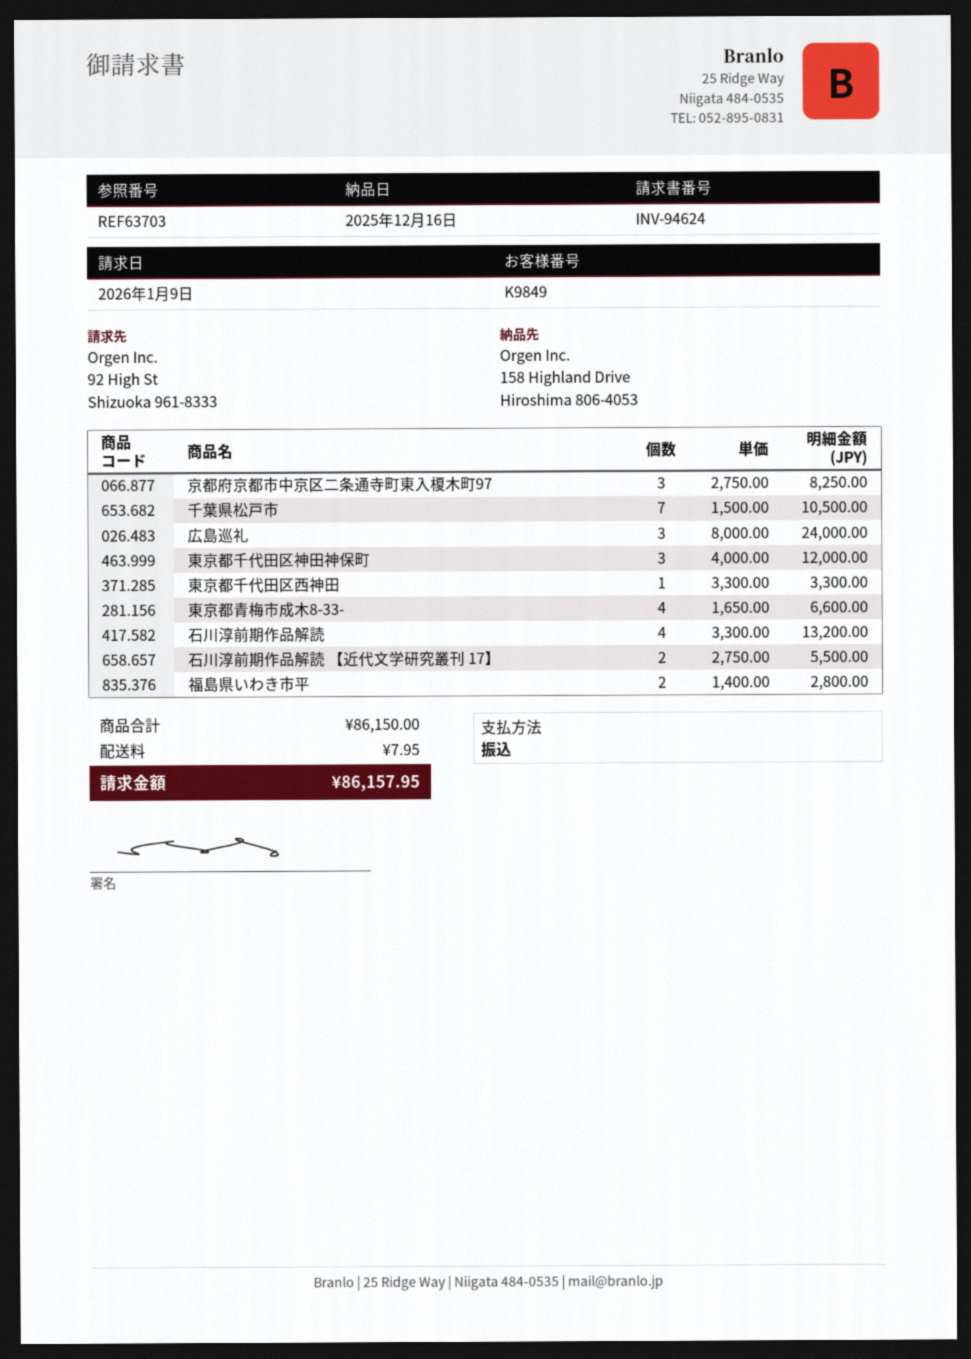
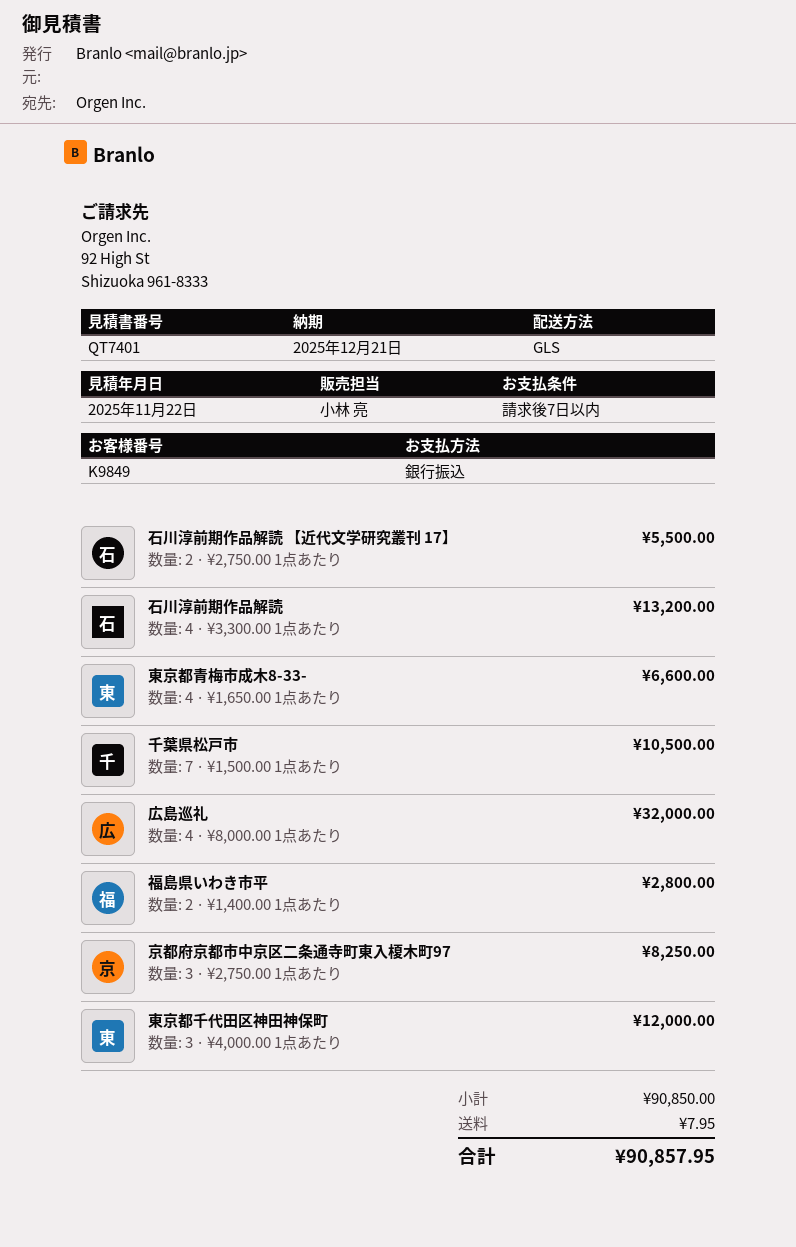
delivery date: 2025-12-16 -> 2025-12-21
広島巡礼: 3 x 8000.00 = 24000.00 -> 4 x 8000.00 = 32000.00
東京都千代田区西神田: 1 x 3300.00 = 3300.00 -> none
subtotal: 86150.00 -> 90850.00
total: 86157.95 -> 90857.95

